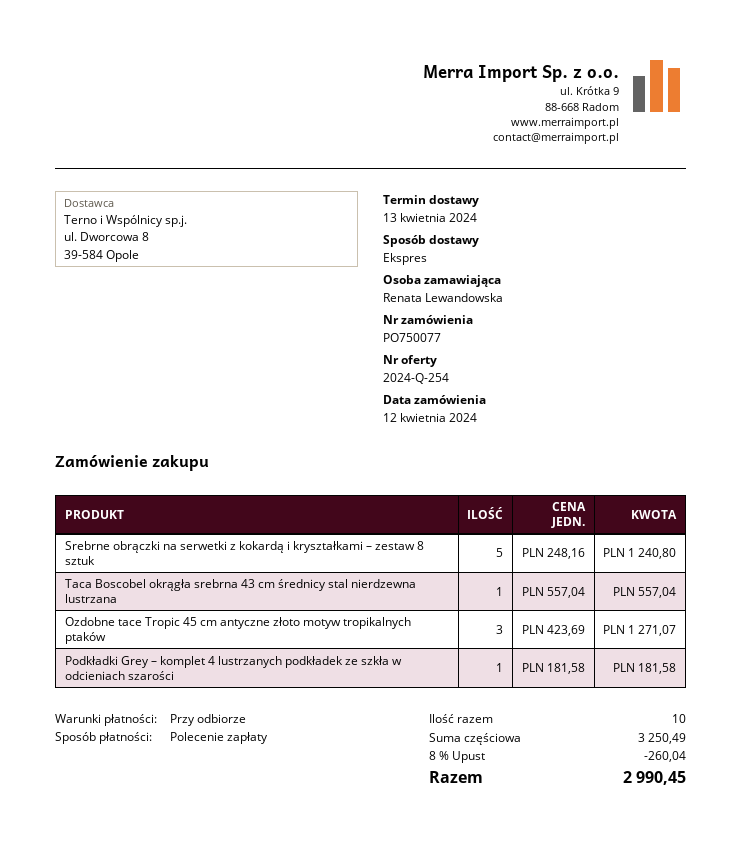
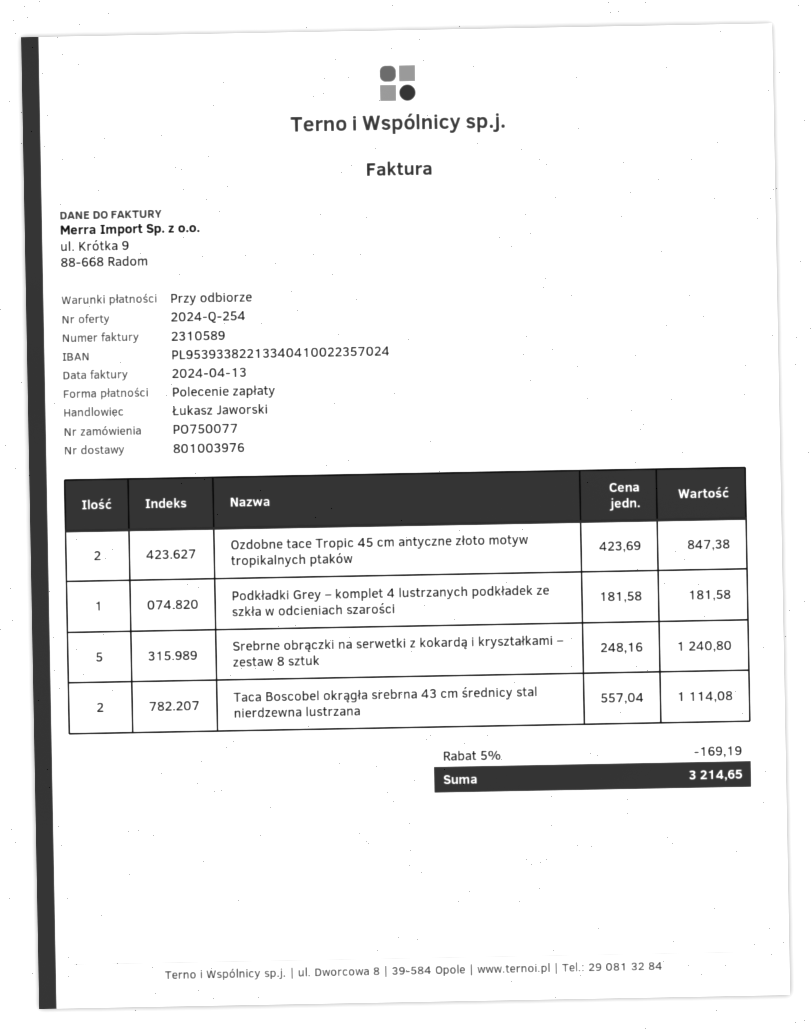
Taca Boscobel okrągła srebrna 43 cm średnicy stal nierdzewna lustrzana: 1 x 557.04 = 557.04 -> 2 x 557.04 = 1114.08
Ozdobne tace Tropic 45 cm antyczne złoto motyw tropikalnych ptaków: 3 x 423.69 = 1271.07 -> 2 x 423.69 = 847.38
discount: 8% = 260.04 -> 5% = 169.19
total: 2990.45 -> 3214.65

